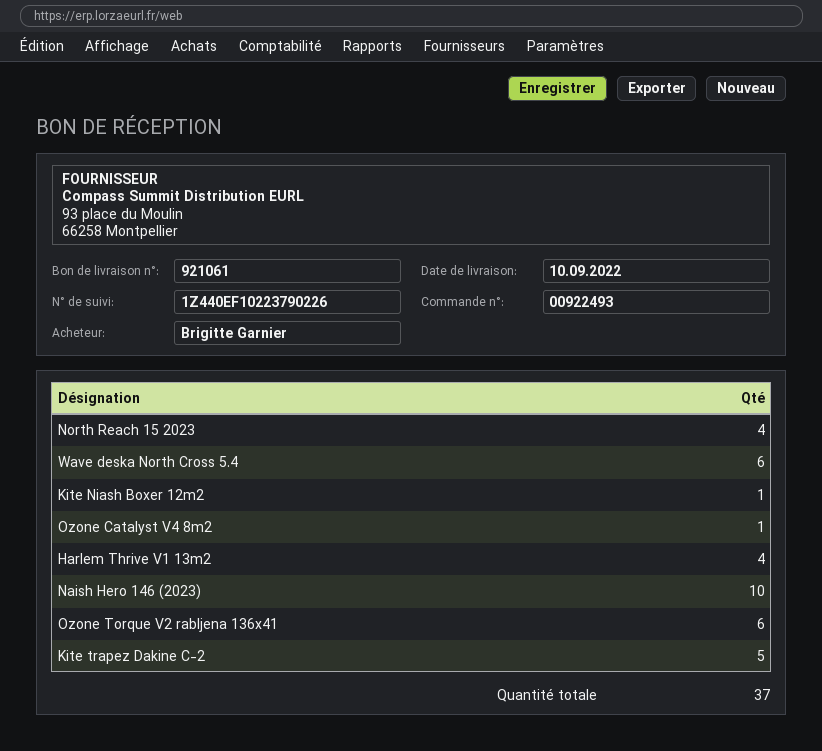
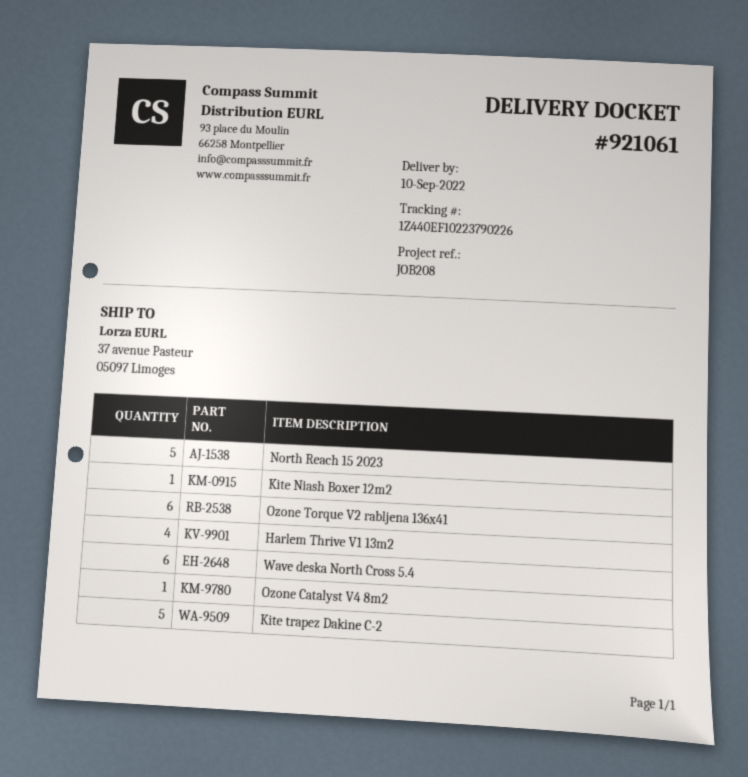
North Reach 15 2023: 4 -> 5
Naish Hero 146 (2023): 10 -> none

